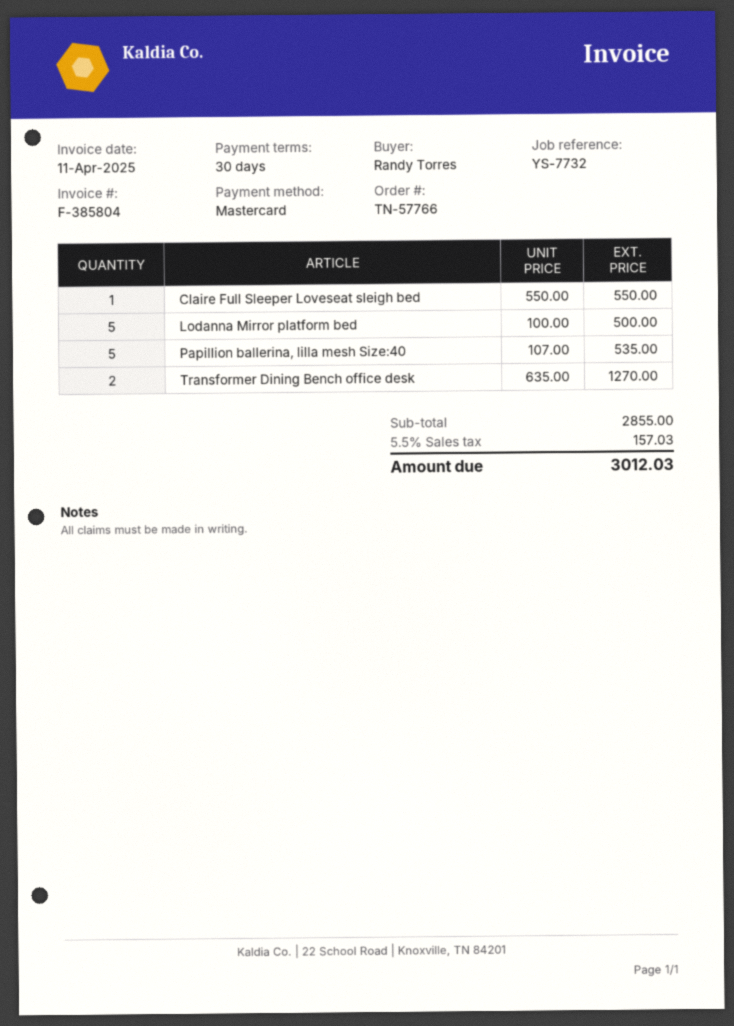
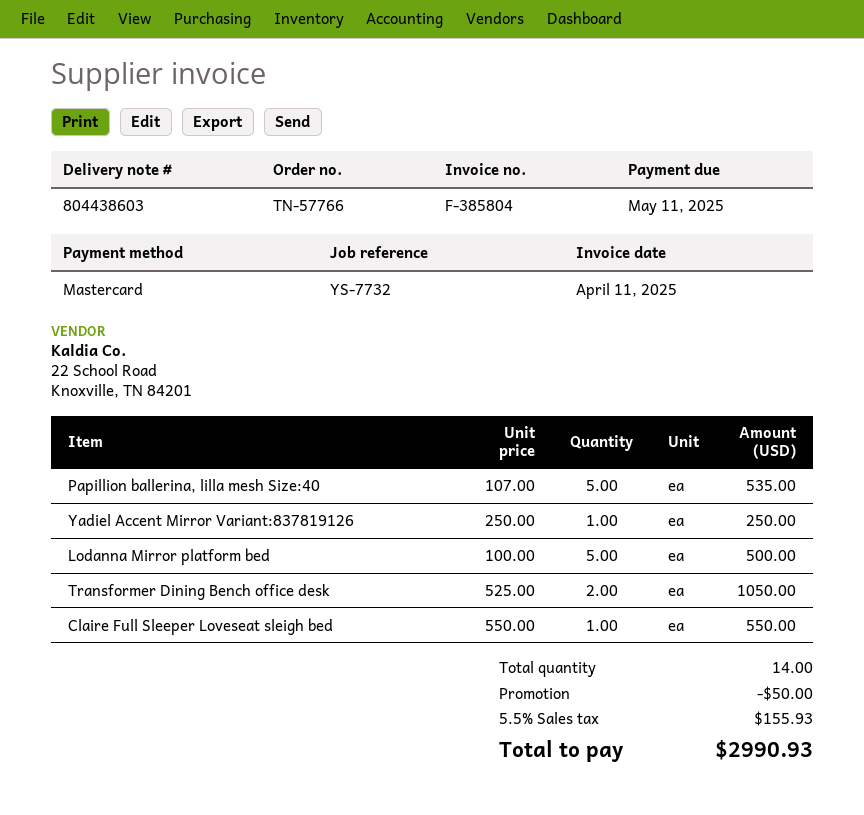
Transformer Dining Bench office desk: 2 x 635.00 = 1270.00 -> 2 x 525.00 = 1050.00
Yadiel Accent Mirror Variant:837819126: none -> 1 x 250.00 = 250.00
discount: none -> 50.00
tax: 5.5% = 157.03 -> 5.5% = 155.93
total: 3012.03 -> 2990.93

